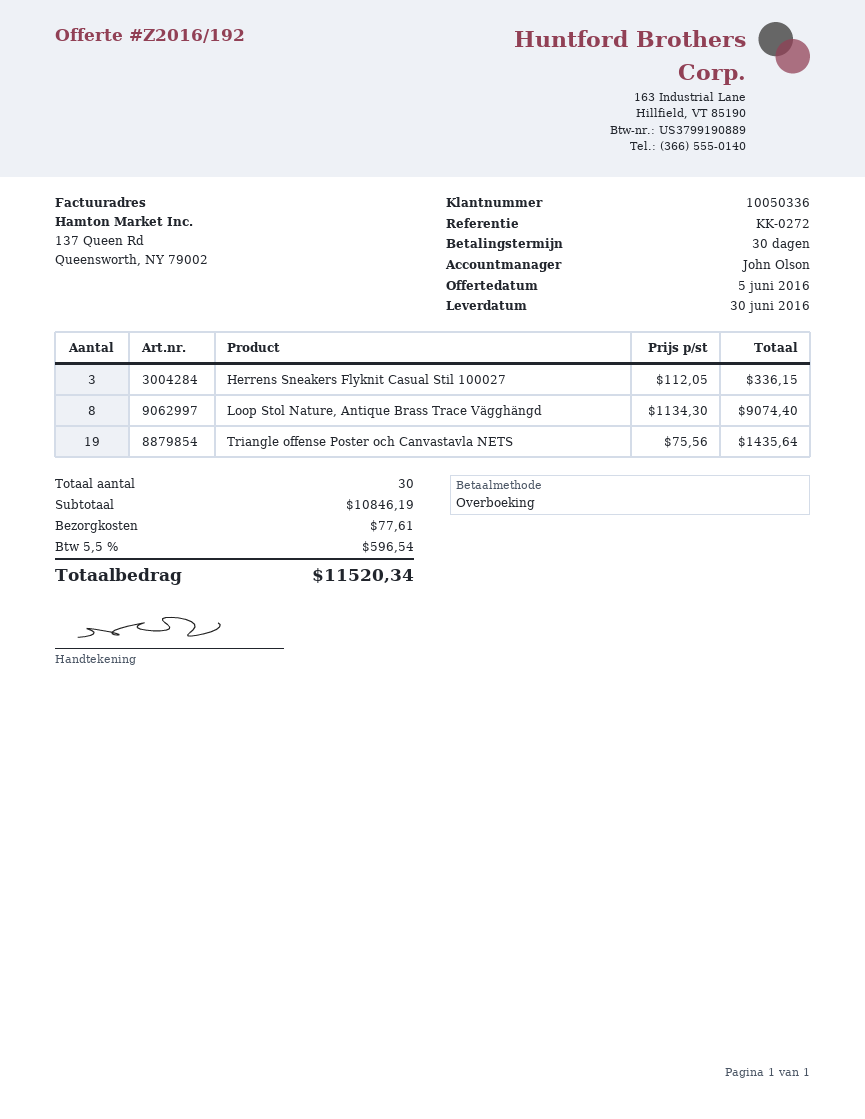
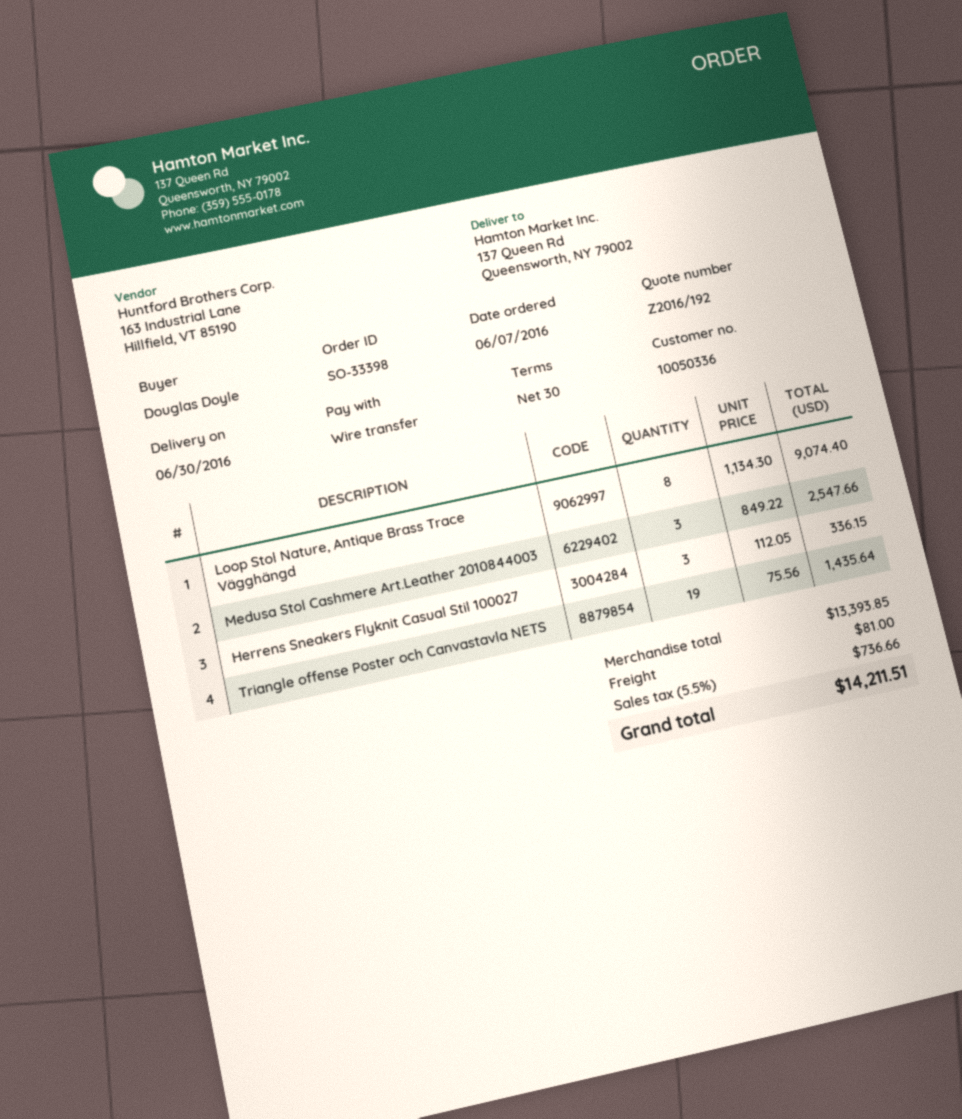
Medusa Stol Cashmere Art.Leather 2010844003: none -> 3 x 849.22 = 2547.66
subtotal: 10846.19 -> 13393.85
shipping: 77.61 -> 81.00
tax: 5.5% = 596.54 -> 5.5% = 736.66
total: 11520.34 -> 14211.51

